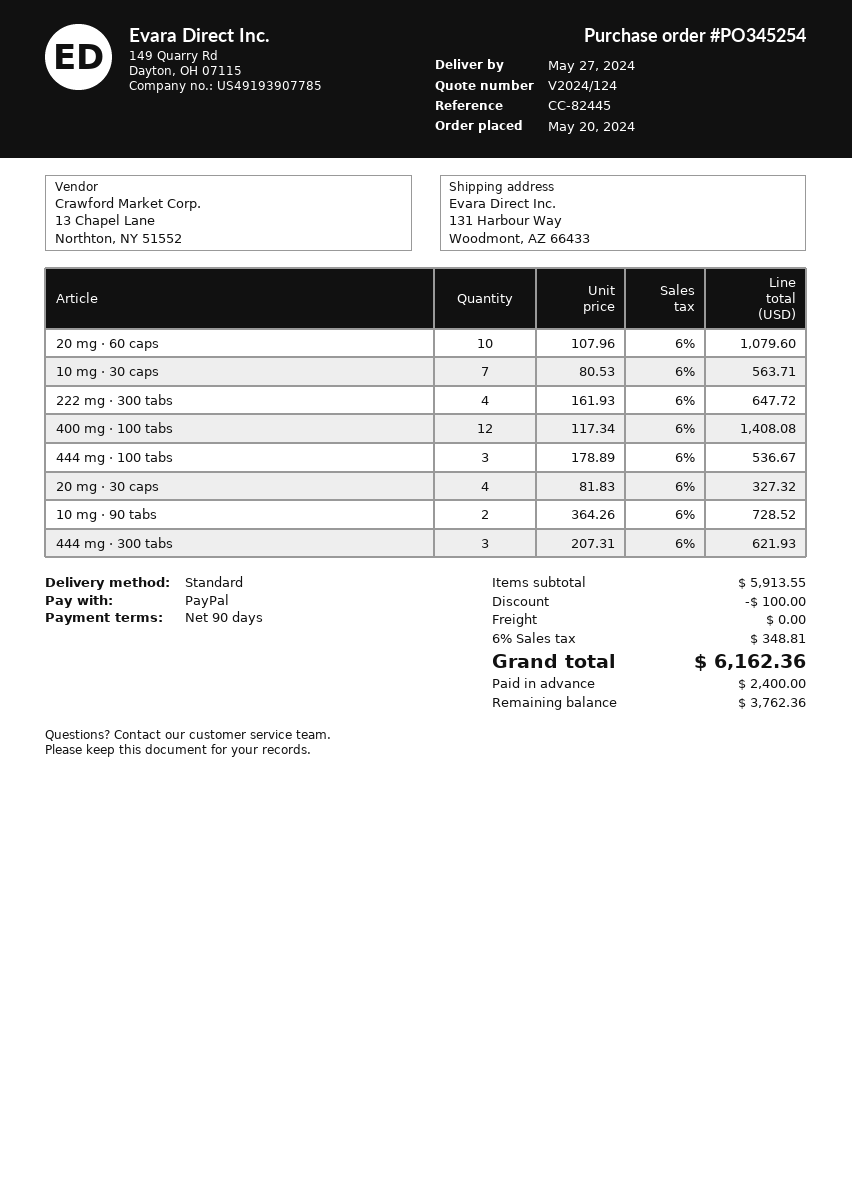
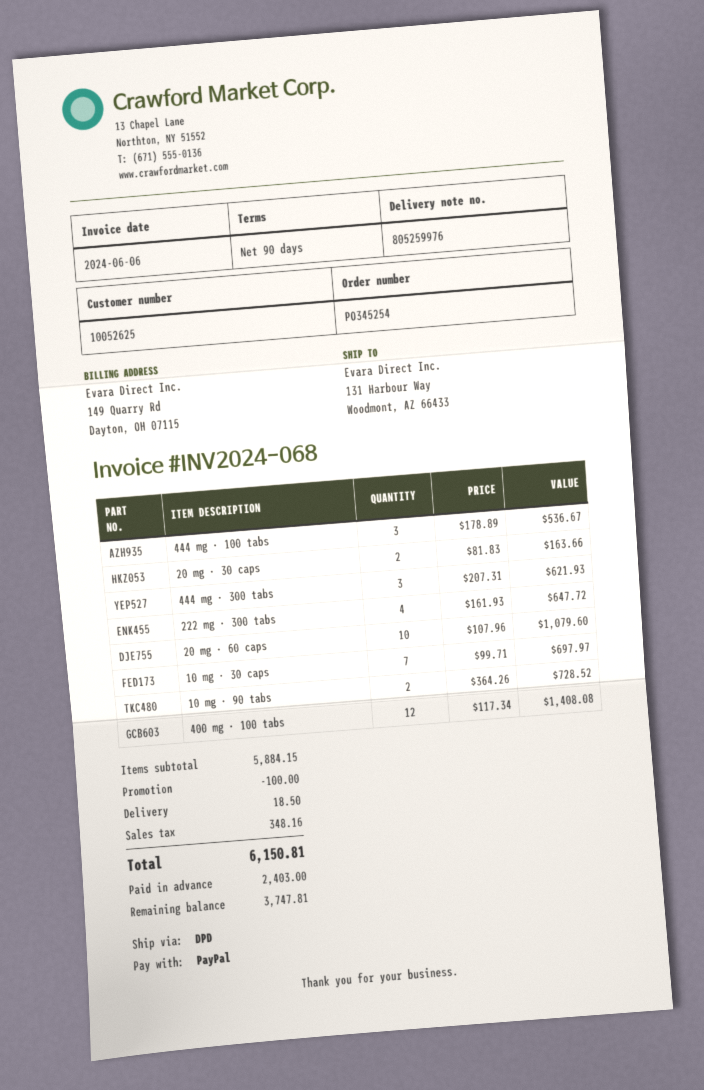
shipping method: standard -> DPD
10 mg · 30 caps: 7 x 80.53 = 563.71 -> 7 x 99.71 = 697.97
20 mg · 30 caps: 4 x 81.83 = 327.32 -> 2 x 81.83 = 163.66
subtotal: 5913.55 -> 5884.15
shipping: 0.00 -> 18.50
tax: 348.81 -> 348.16
total: 6162.36 -> 6150.81
deposit: 2400.00 -> 2403.00
balance: 3762.36 -> 3747.81

